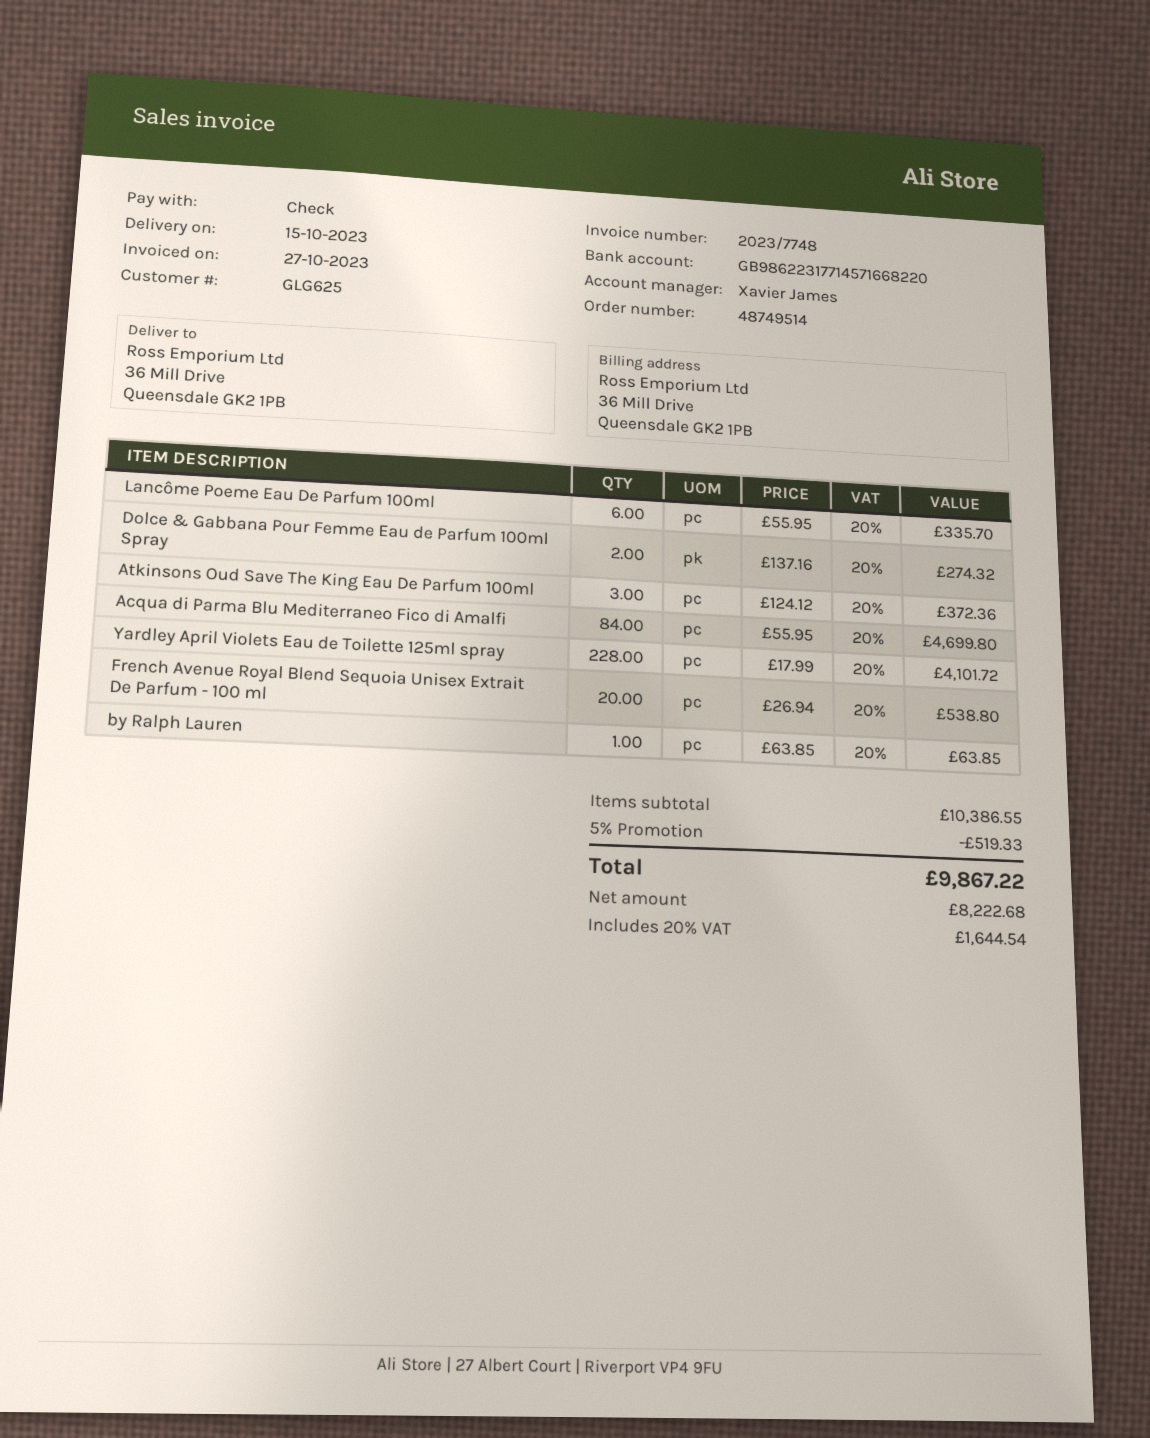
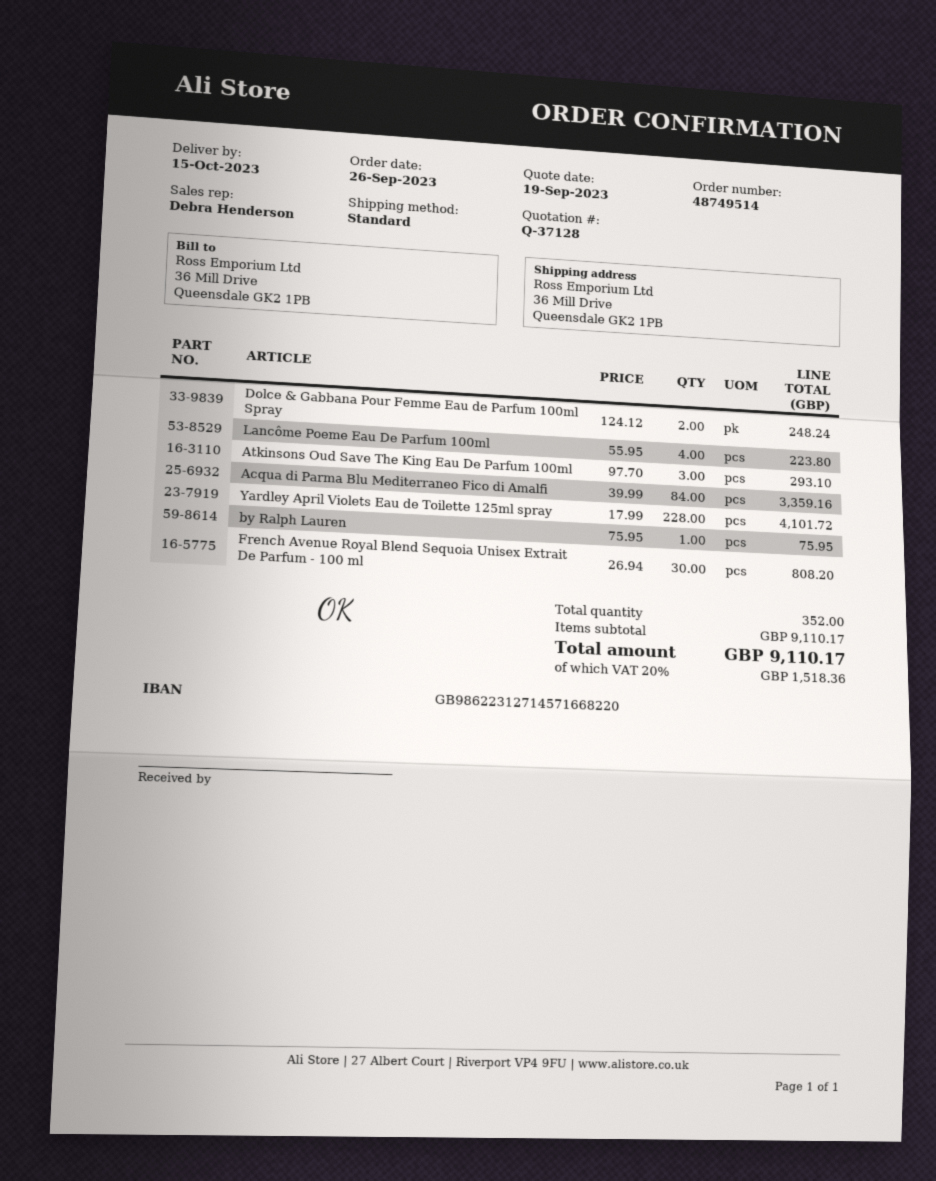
sales rep: Xavier James -> Debra Henderson
bank account: GB98622317714571668220 -> GB98622312714571668220
Lancôme Poeme Eau De Parfum 100ml: 6 x 55.95 = 335.70 -> 4 x 55.95 = 223.80
Dolce & Gabbana Pour Femme Eau de Parfum 100ml Spray: 2 x 137.16 = 274.32 -> 2 x 124.12 = 248.24
Atkinsons Oud Save The King Eau De Parfum 100ml: 3 x 124.12 = 372.36 -> 3 x 97.70 = 293.10
Acqua di Parma Blu Mediterraneo Fico di Amalfi: 84 x 55.95 = 4699.80 -> 84 x 39.99 = 3359.16
French Avenue Royal Blend Sequoia Unisex Extrait De Parfum - 100 ml: 20 x 26.94 = 538.80 -> 30 x 26.94 = 808.20
by Ralph Lauren: 1 x 63.85 = 63.85 -> 1 x 75.95 = 75.95
subtotal: 10386.55 -> 9110.17
discount: 5% = 519.33 -> none
tax: 20% = 1644.54 -> 20% = 1518.36
total: 9867.22 -> 9110.17

